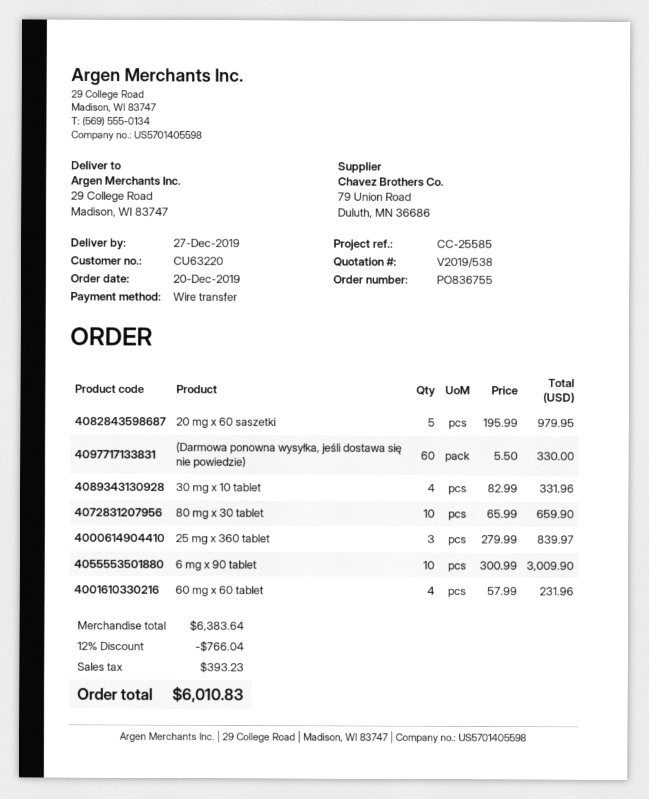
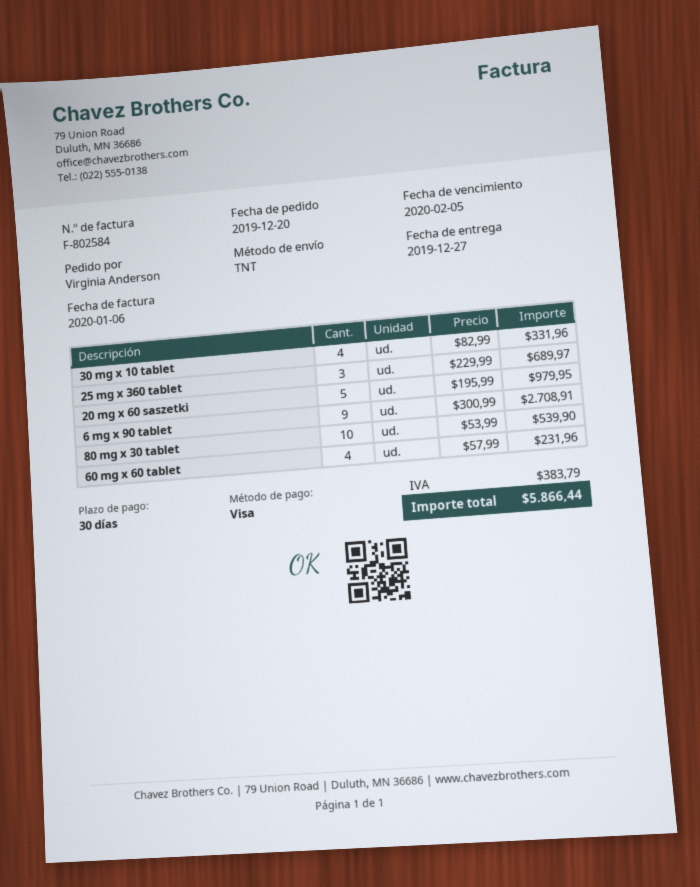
payment method: bank transfer -> Visa
(Darmowa ponowna wysyłka, jeśli dostawa się nie powiedzie): 60 x 5.50 = 330.00 -> none
80 mg x 30 tablet: 10 x 65.99 = 659.90 -> 10 x 53.99 = 539.90
25 mg x 360 tablet: 3 x 279.99 = 839.97 -> 3 x 229.99 = 689.97
6 mg x 90 tablet: 10 x 300.99 = 3009.90 -> 9 x 300.99 = 2708.91
discount: 12% = 766.04 -> none
tax: 393.23 -> 383.79
total: 6010.83 -> 5866.44

